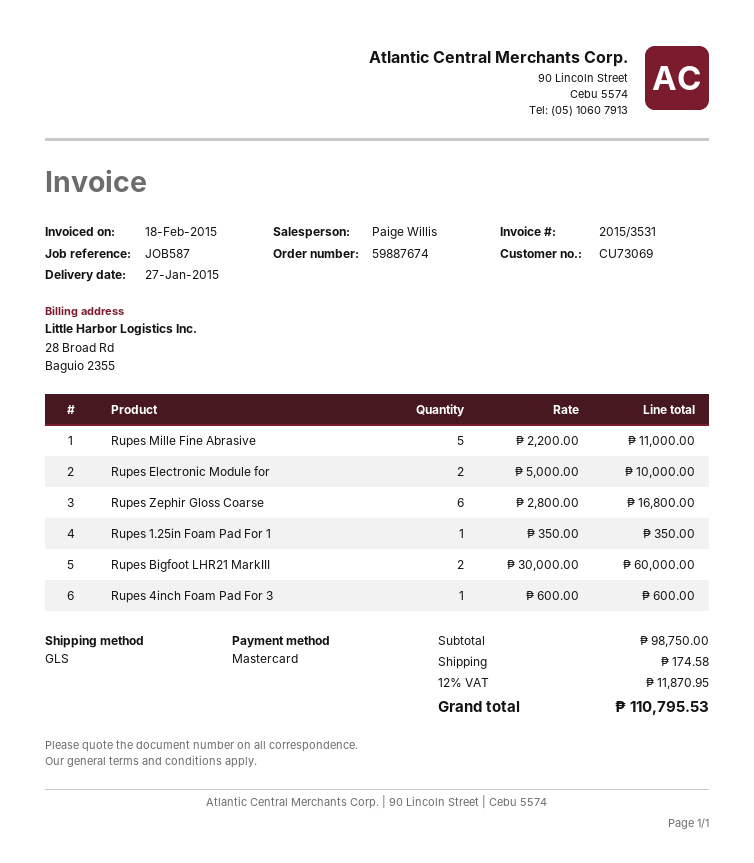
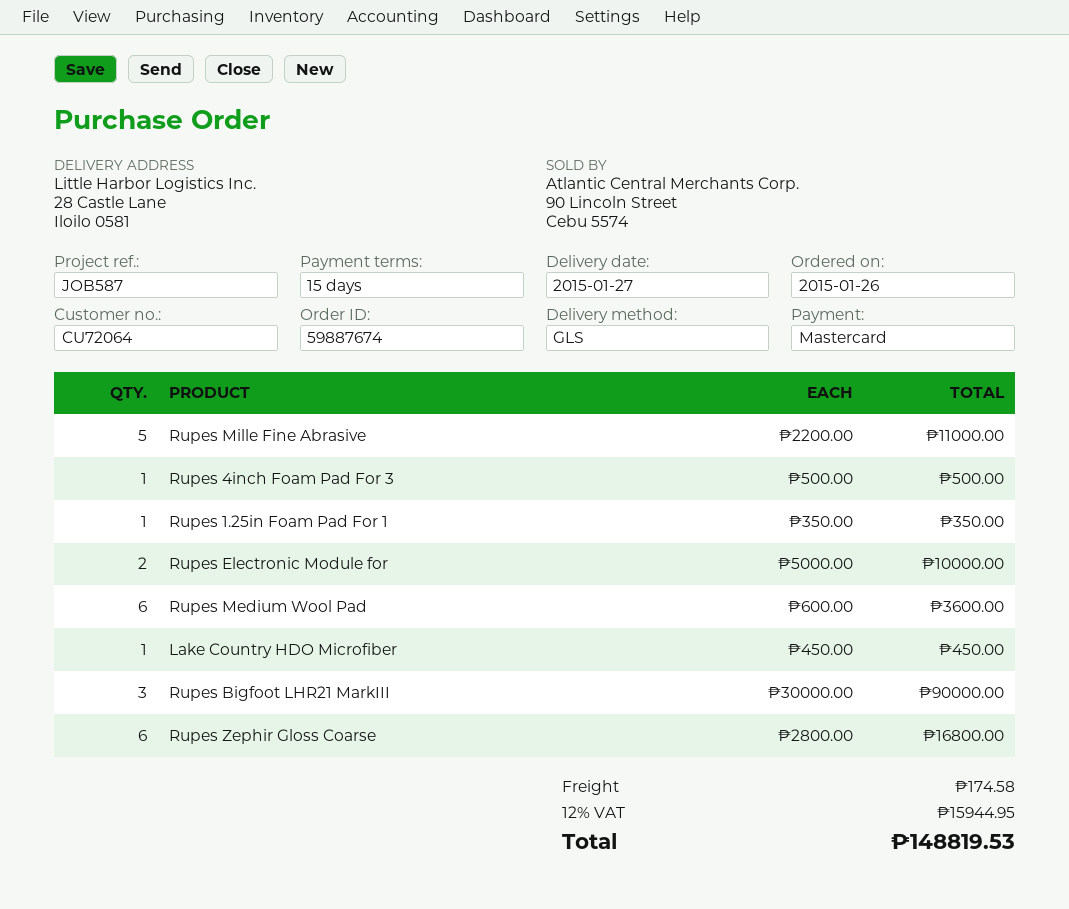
customer number: CU73069 -> CU72064
Rupes Bigfoot LHR21 MarkIII: 2 x 30000.00 = 60000.00 -> 3 x 30000.00 = 90000.00
Rupes 4inch Foam Pad For 3: 1 x 600.00 = 600.00 -> 1 x 500.00 = 500.00
Rupes Medium Wool Pad: none -> 6 x 600.00 = 3600.00
Lake Country HDO Microfiber: none -> 1 x 450.00 = 450.00
tax: 12% = 11870.95 -> 12% = 15944.95
total: 110795.53 -> 148819.53

